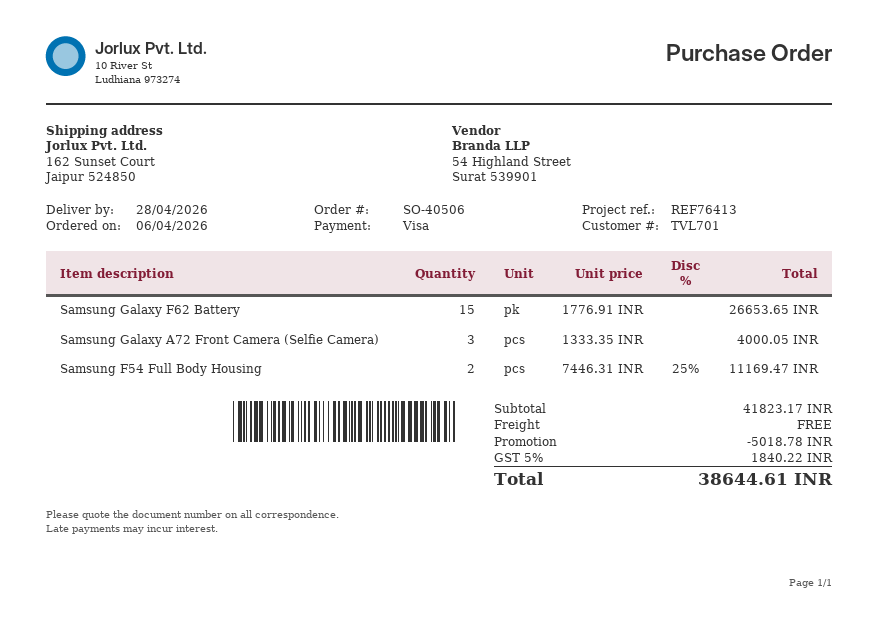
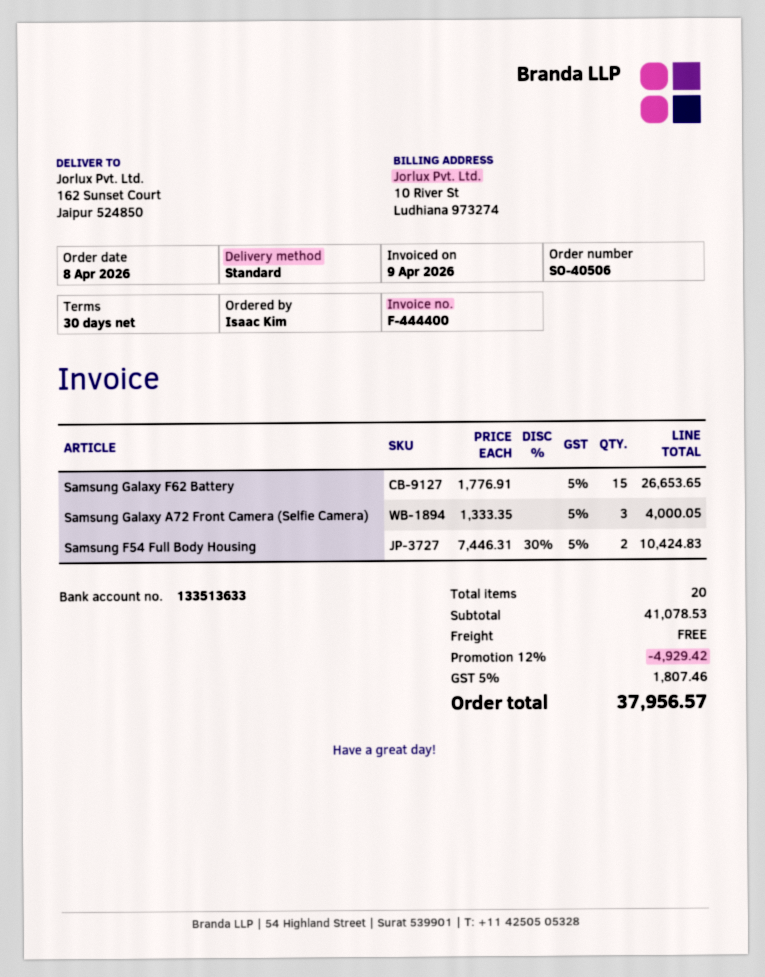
order date: 2026-04-06 -> 2026-04-08
Samsung F54 Full Body Housing: 2 x 7446.31 - 25% = 11169.47 -> 2 x 7446.31 - 30% = 10424.83
subtotal: 41823.17 -> 41078.53
discount: 5018.78 -> 4929.42
tax: 5% = 1840.22 -> 5% = 1807.46
total: 38644.61 -> 37956.57

